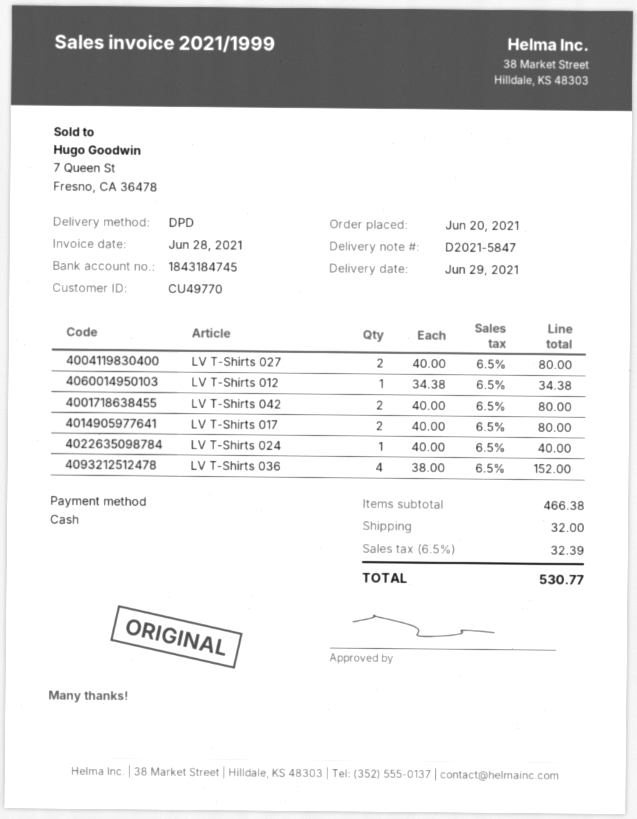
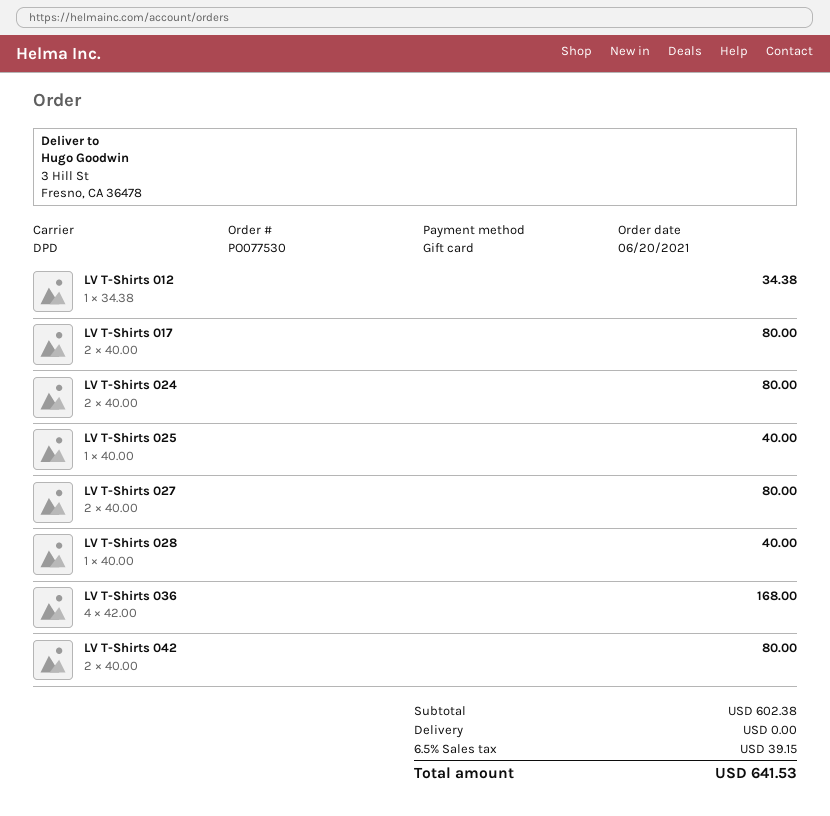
payment method: cash -> gift card
LV T-Shirts 024: 1 x 40.00 = 40.00 -> 2 x 40.00 = 80.00
LV T-Shirts 036: 4 x 38.00 = 152.00 -> 4 x 42.00 = 168.00
LV T-Shirts 025: none -> 1 x 40.00 = 40.00
LV T-Shirts 028: none -> 1 x 40.00 = 40.00
subtotal: 466.38 -> 602.38
shipping: 32.00 -> 0.00
tax: 6.5% = 32.39 -> 6.5% = 39.15
total: 530.77 -> 641.53

